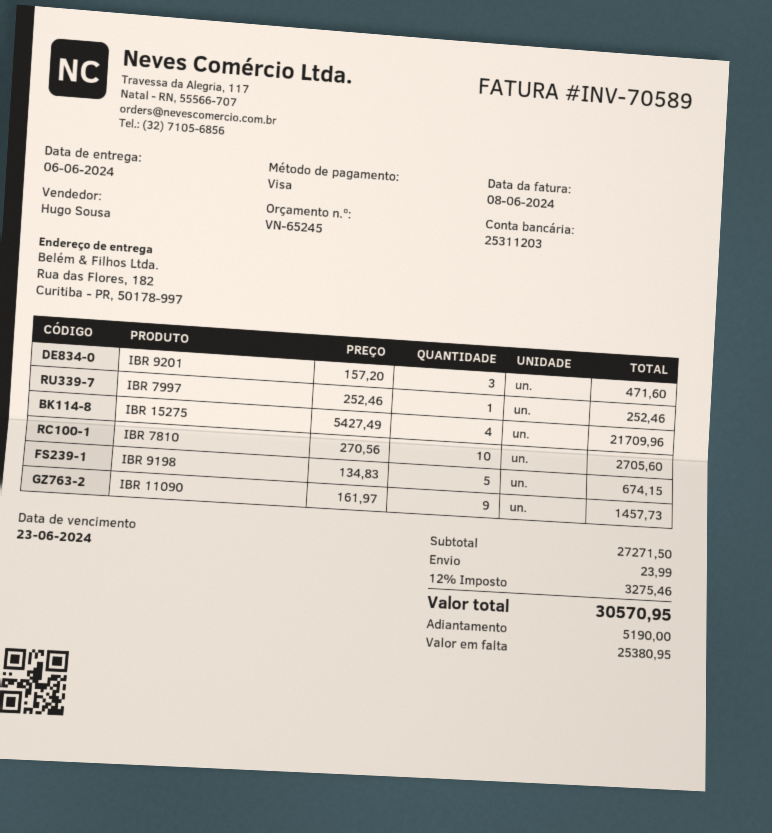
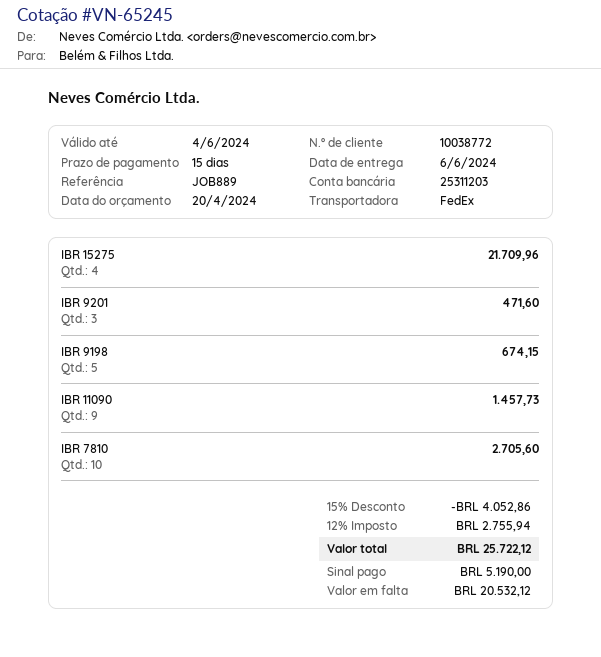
IBR 7997: 1 for 252.46 -> none
discount: none -> 15% = 4052.86
shipping: 23.99 -> none
tax: 12% = 3275.46 -> 12% = 2755.94
total: 30570.95 -> 25722.12
balance: 25380.95 -> 20532.12

